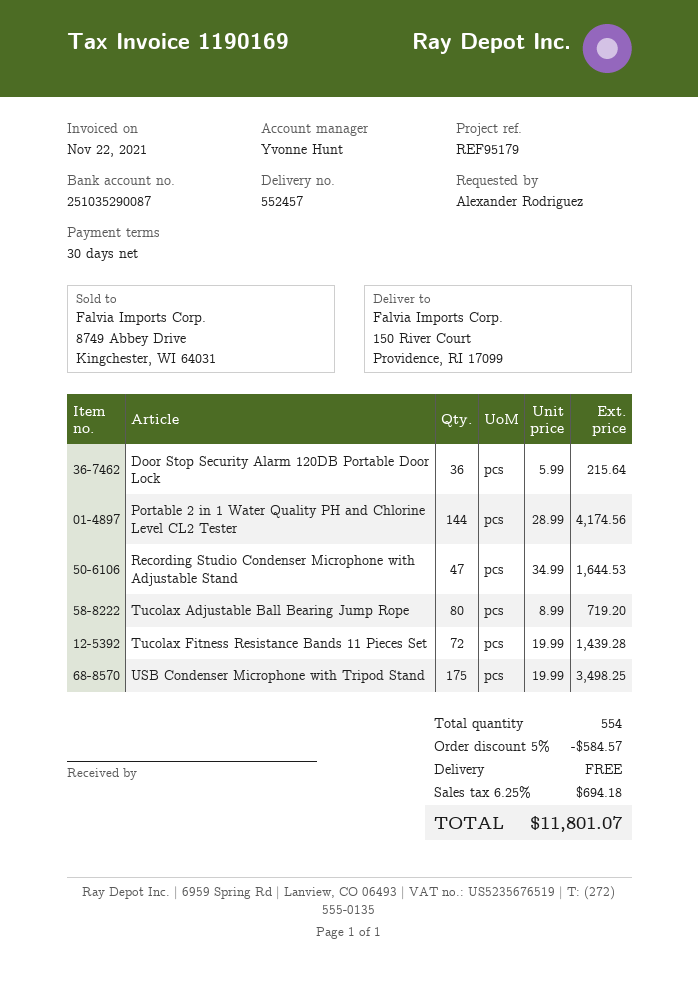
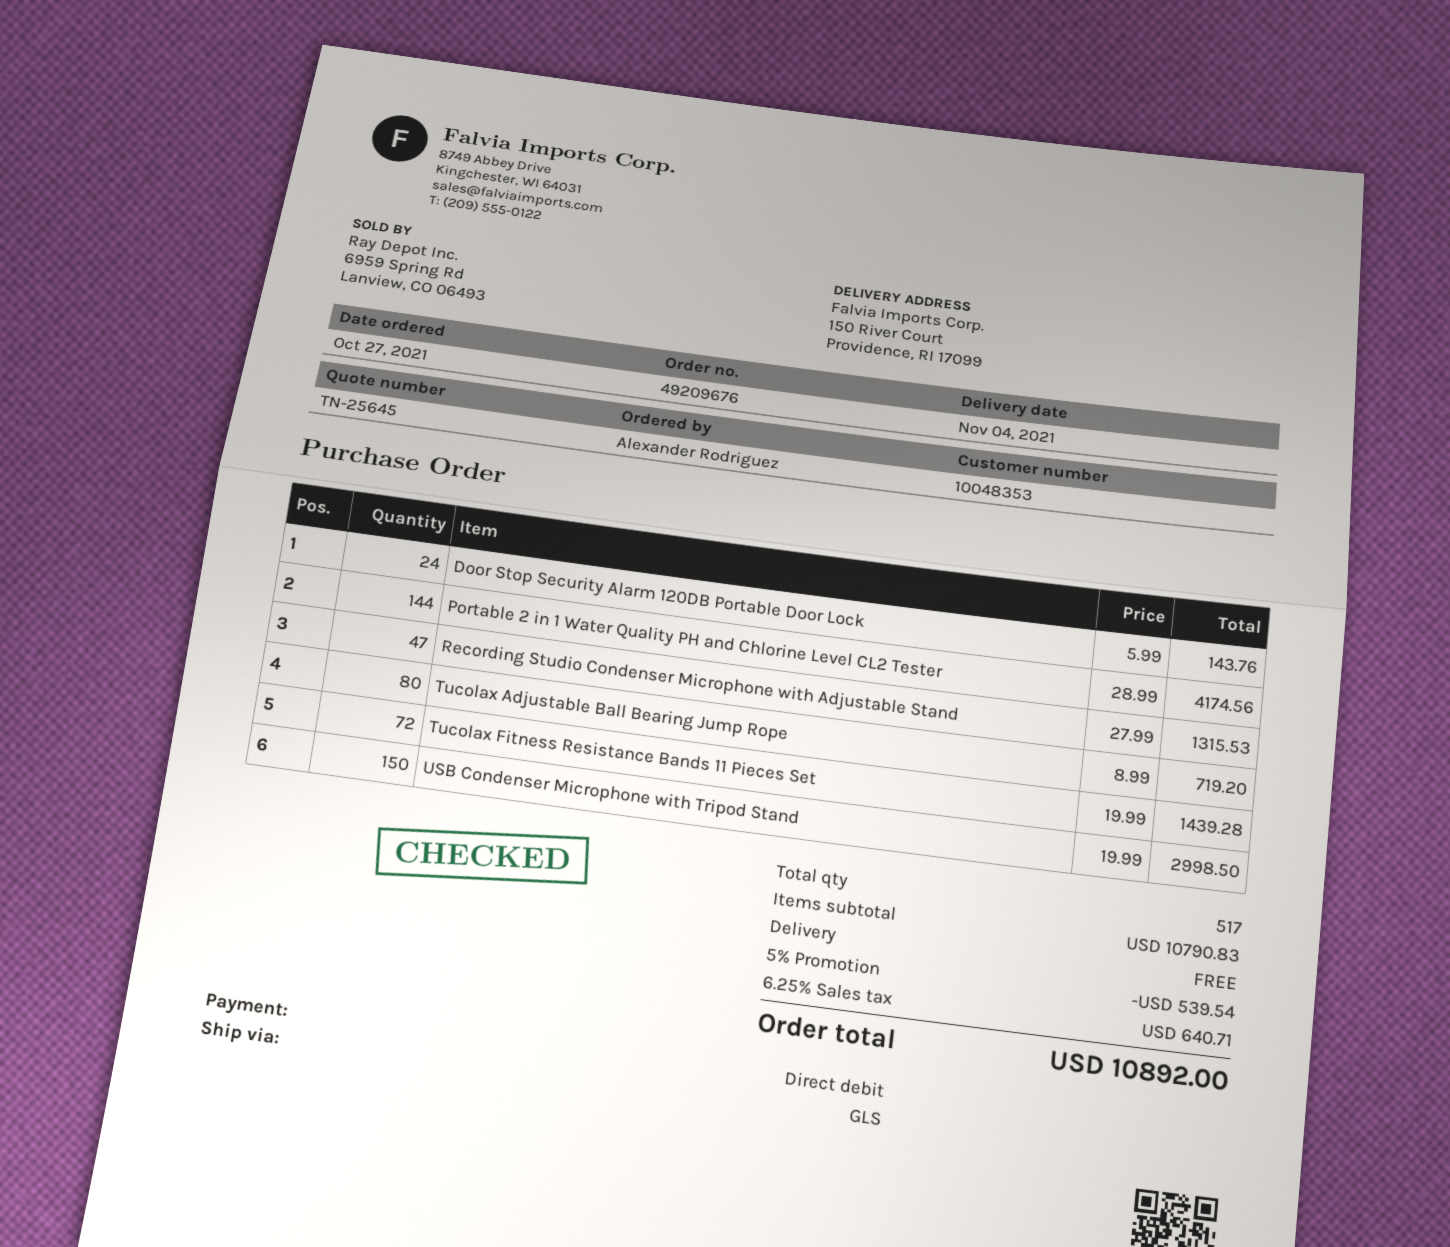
Door Stop Security Alarm 120DB Portable Door Lock: 36 x 5.99 = 215.64 -> 24 x 5.99 = 143.76
Recording Studio Condenser Microphone with Adjustable Stand: 47 x 34.99 = 1644.53 -> 47 x 27.99 = 1315.53
USB Condenser Microphone with Tripod Stand: 175 x 19.99 = 3498.25 -> 150 x 19.99 = 2998.50
total quantity: 554 -> 517
discount: 5% = 584.57 -> 5% = 539.54
tax: 6.25% = 694.18 -> 6.25% = 640.71
total: 11801.07 -> 10892.00

